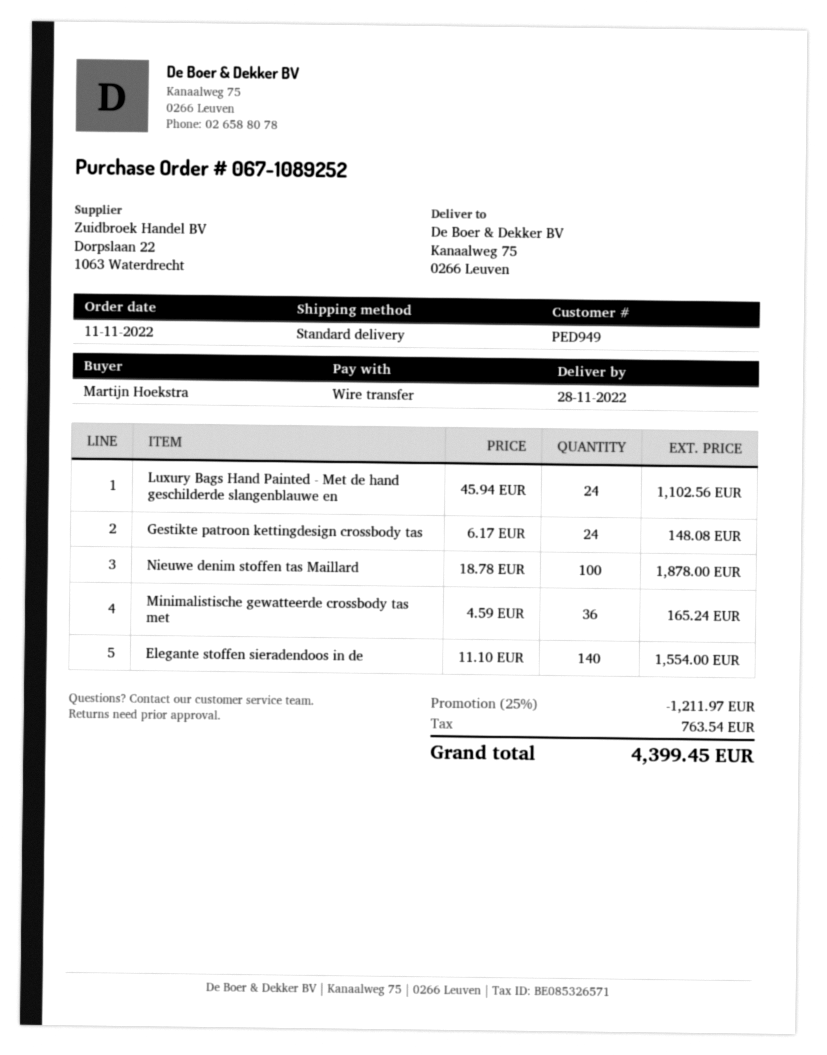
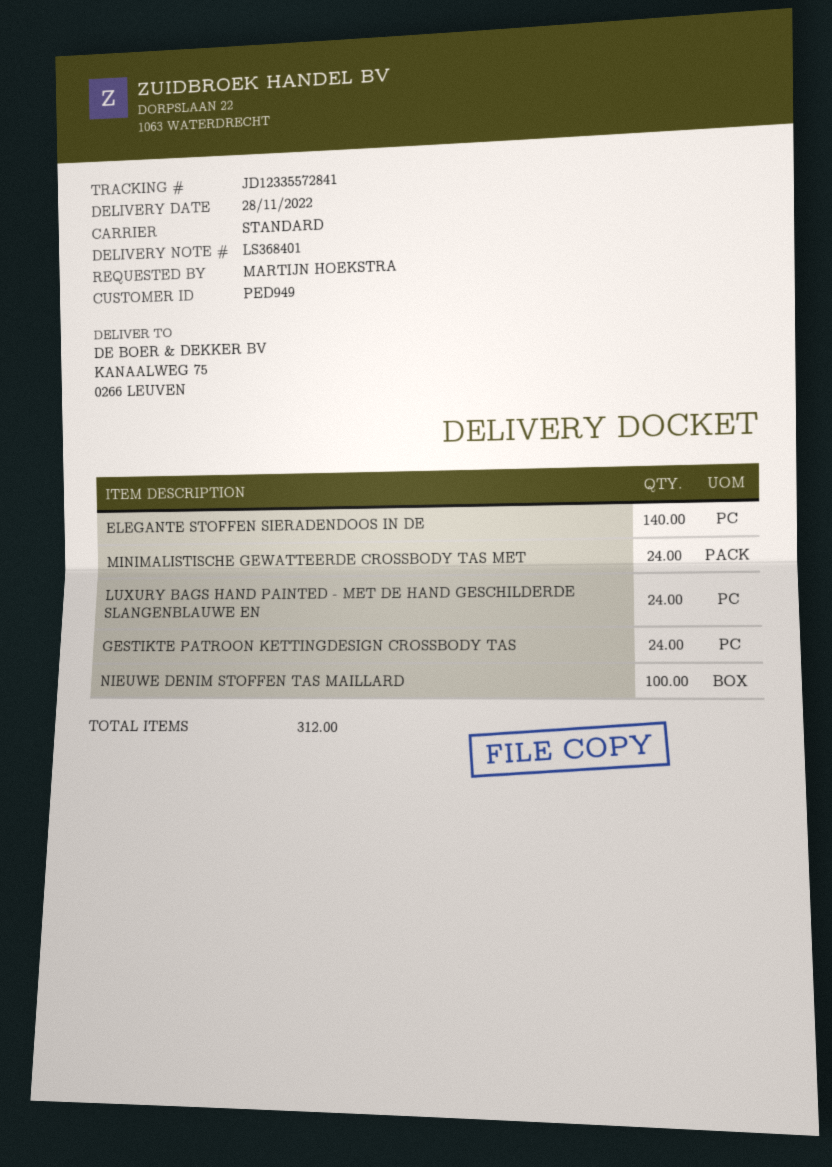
Minimalistische gewatteerde crossbody tas met: 36 -> 24

